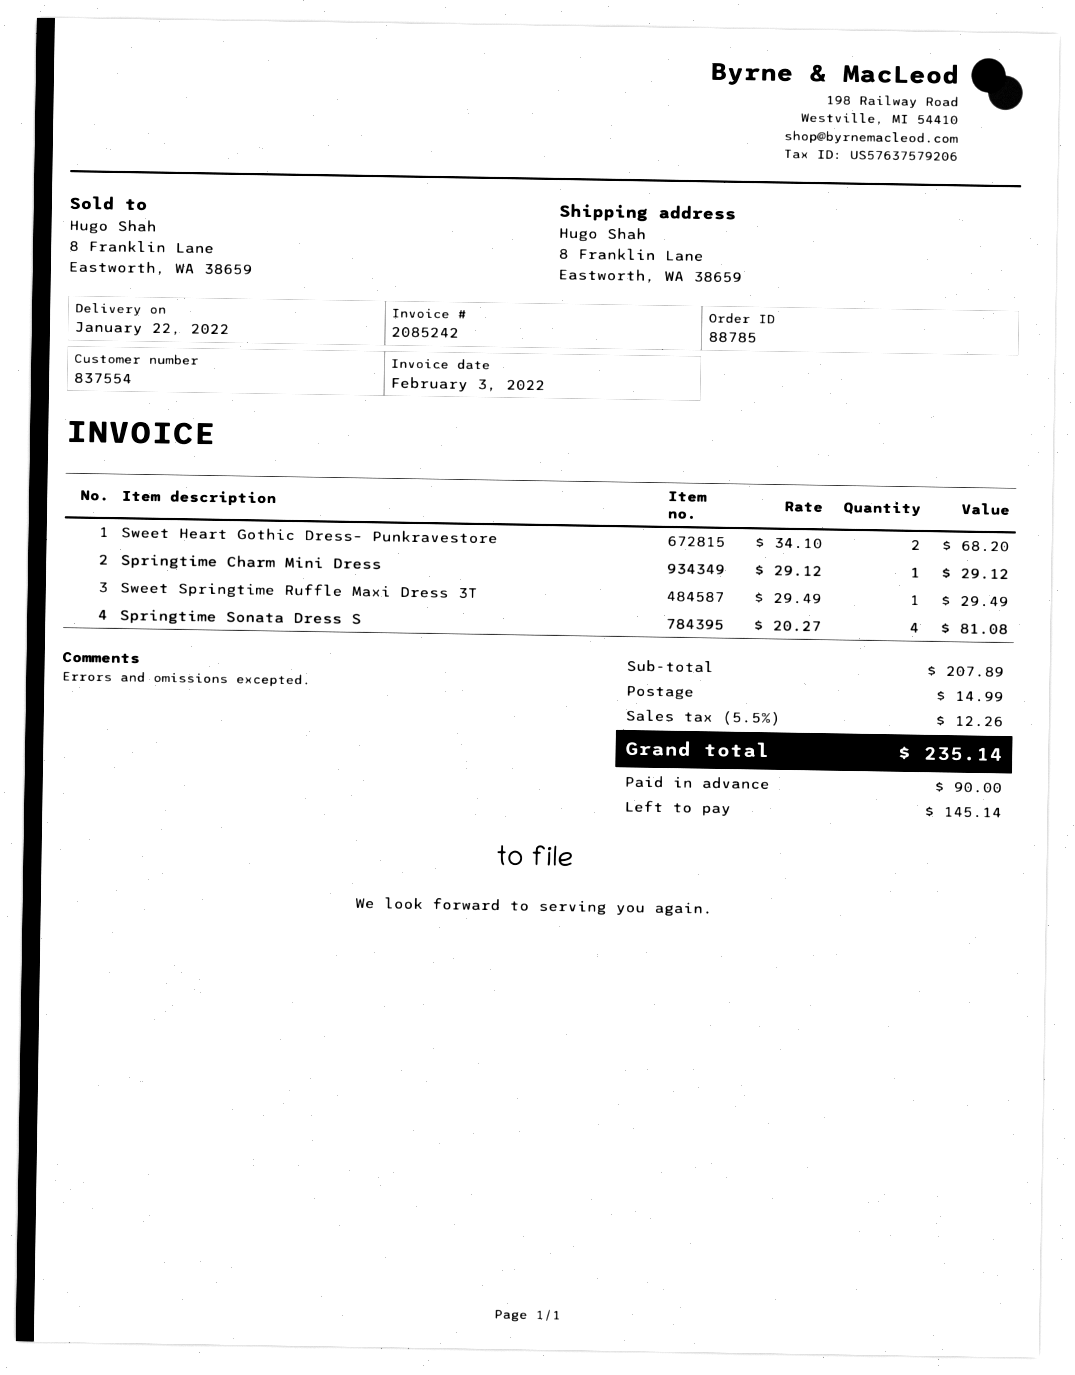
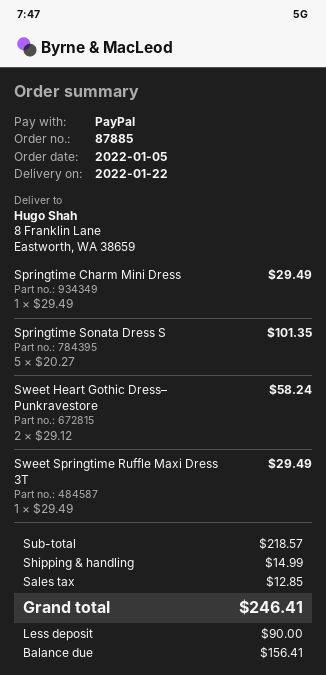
order number: 88785 -> 87885
Sweet Heart Gothic Dress– Punkravestore: 2 x 34.10 = 68.20 -> 2 x 29.12 = 58.24
Springtime Charm Mini Dress: 1 x 29.12 = 29.12 -> 1 x 29.49 = 29.49
Springtime Sonata Dress S: 4 x 20.27 = 81.08 -> 5 x 20.27 = 101.35
subtotal: 207.89 -> 218.57
tax: 12.26 -> 12.85
total: 235.14 -> 246.41
balance: 145.14 -> 156.41

